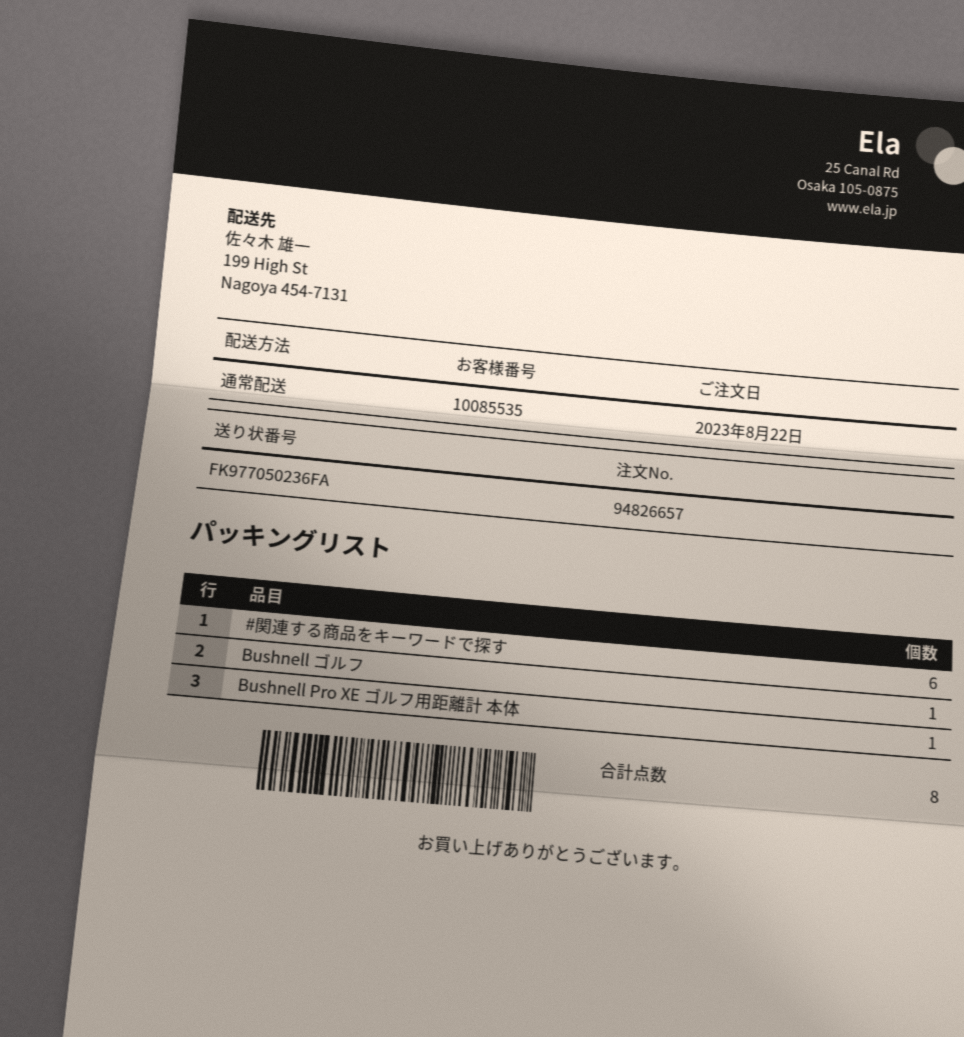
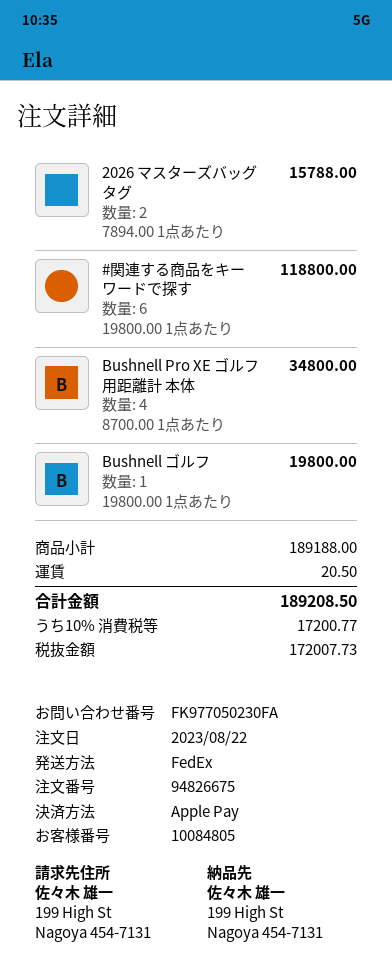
order number: 94826657 -> 94826675
customer number: 10085535 -> 10084805
shipping method: standard -> FedEx
tracking number: FK977050236FA -> FK977050230FA
Bushnell Pro XE ゴルフ用距離計 本体: 1 -> 4
2026 マスターズバッグタグ: none -> 2

